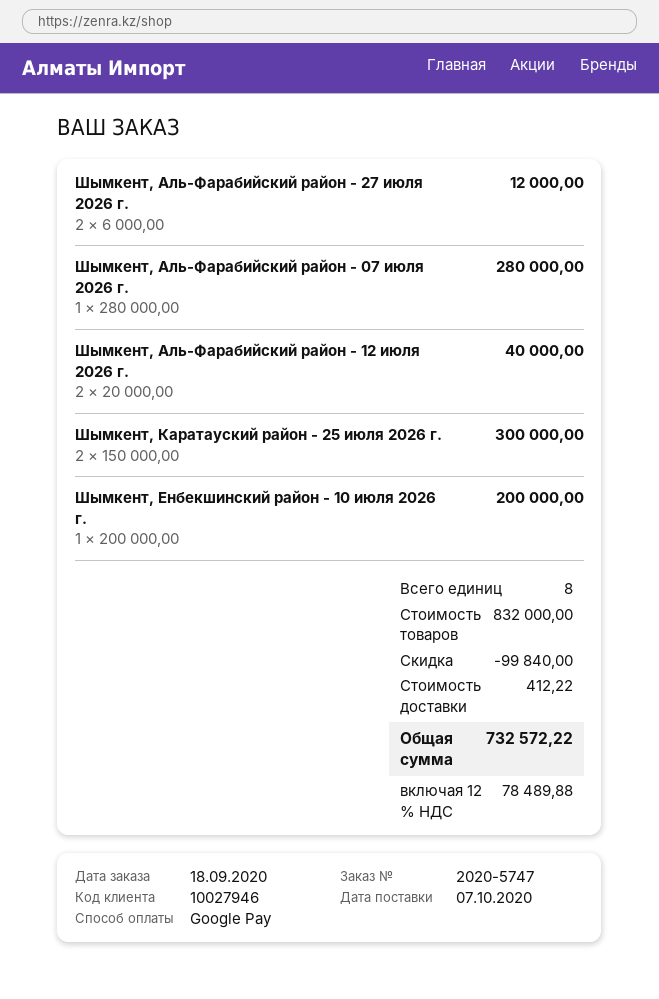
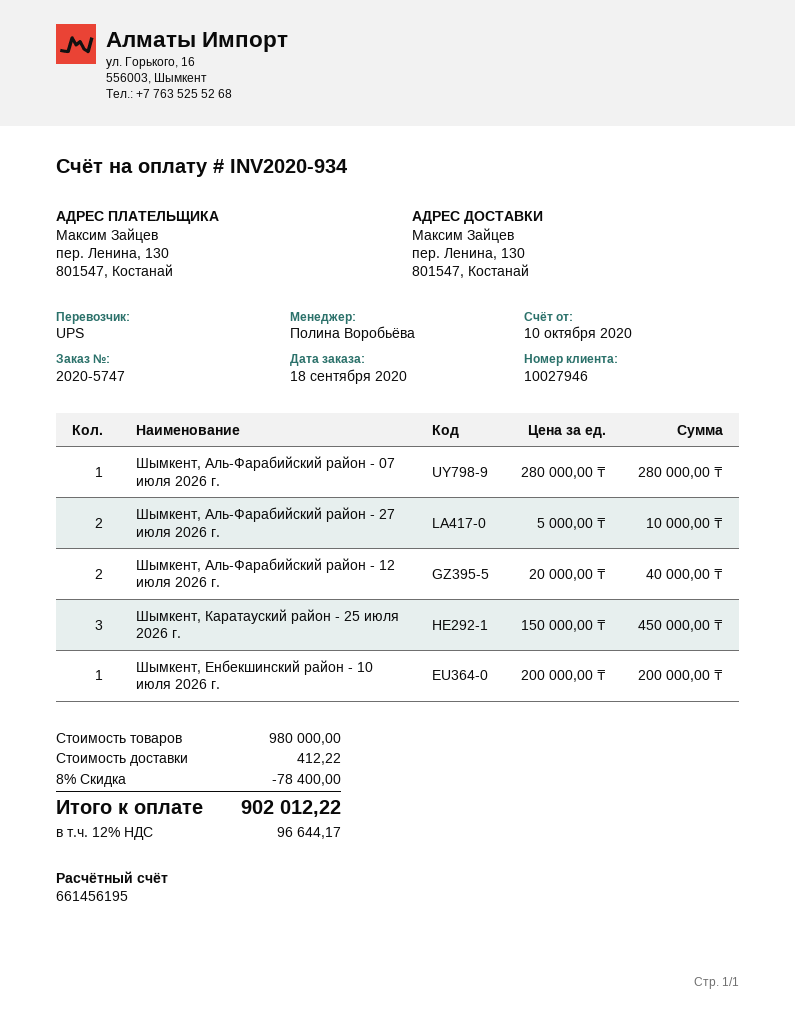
Шымкент, Аль-Фарабийский район - 27 июля 2026 г.: 2 x 6000.00 = 12000.00 -> 2 x 5000.00 = 10000.00
Шымкент, Каратауский район - 25 июля 2026 г.: 2 x 150000.00 = 300000.00 -> 3 x 150000.00 = 450000.00
subtotal: 832000.00 -> 980000.00
discount: 99840.00 -> 78400.00
tax: 12% = 78489.88 -> 12% = 96644.17
total: 732572.22 -> 902012.22

